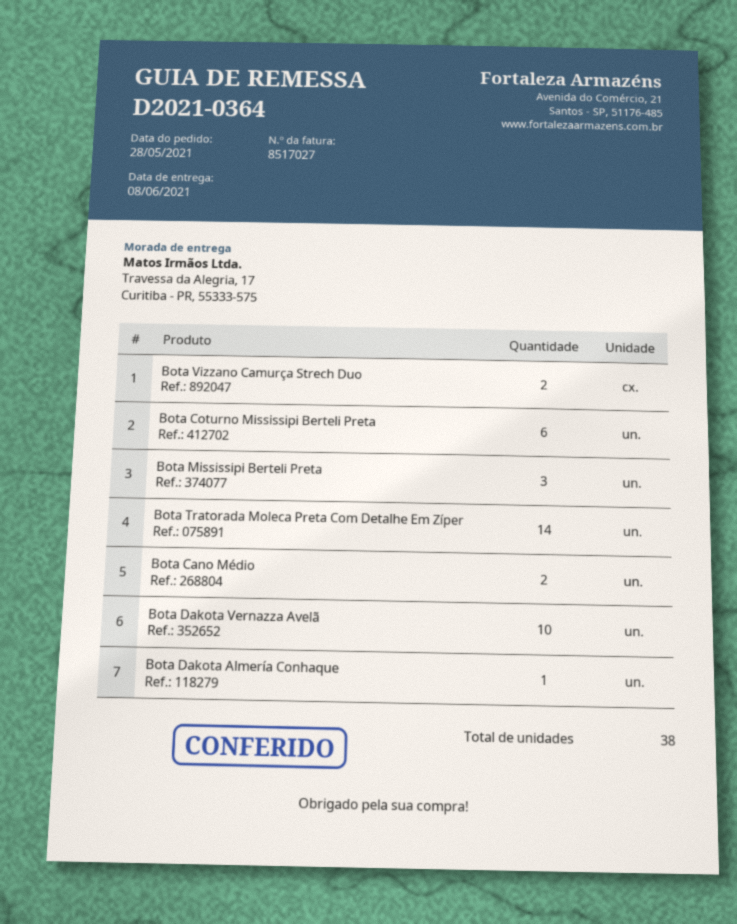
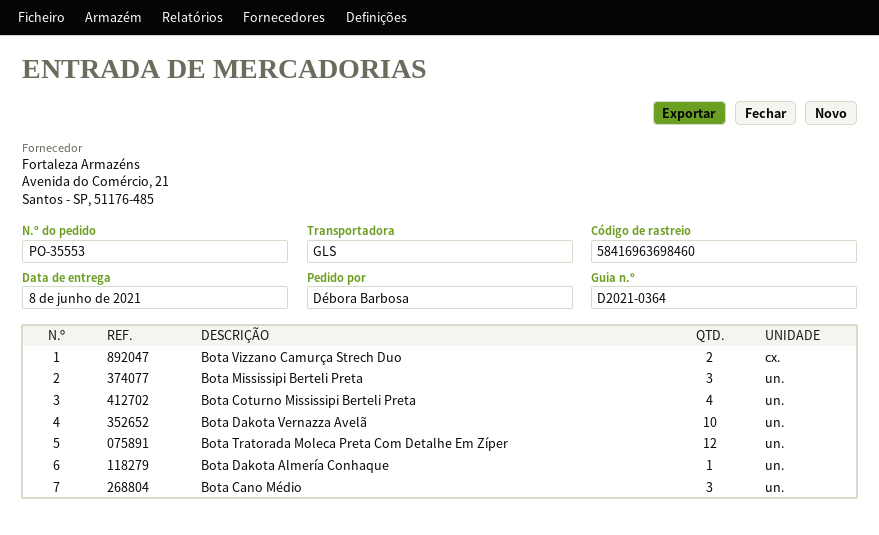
Bota Coturno Mississipi Berteli Preta: 6 -> 4
Bota Tratorada Moleca Preta Com Detalhe Em Zíper: 14 -> 12
Bota Cano Médio: 2 -> 3

